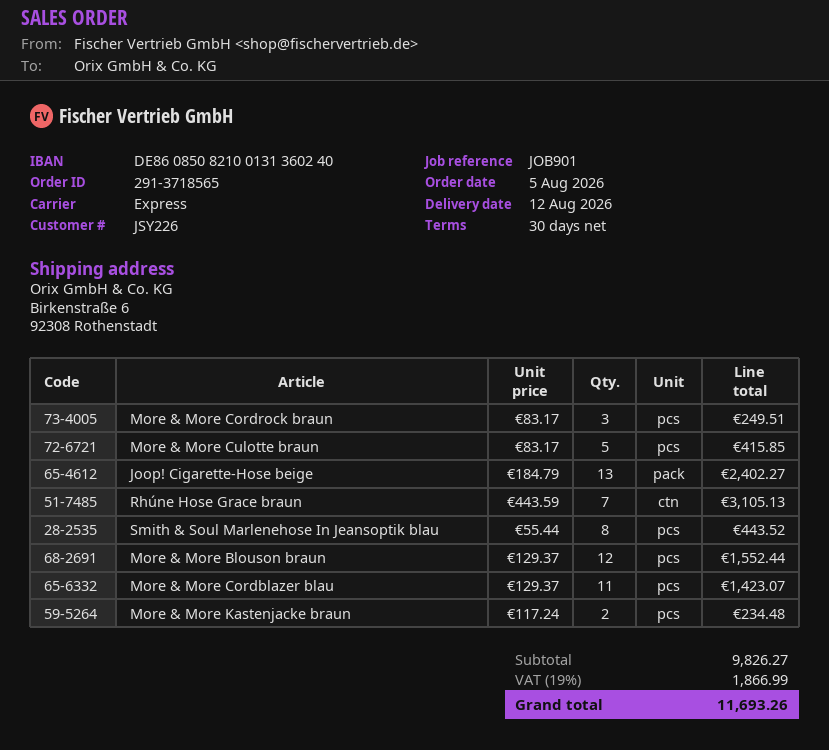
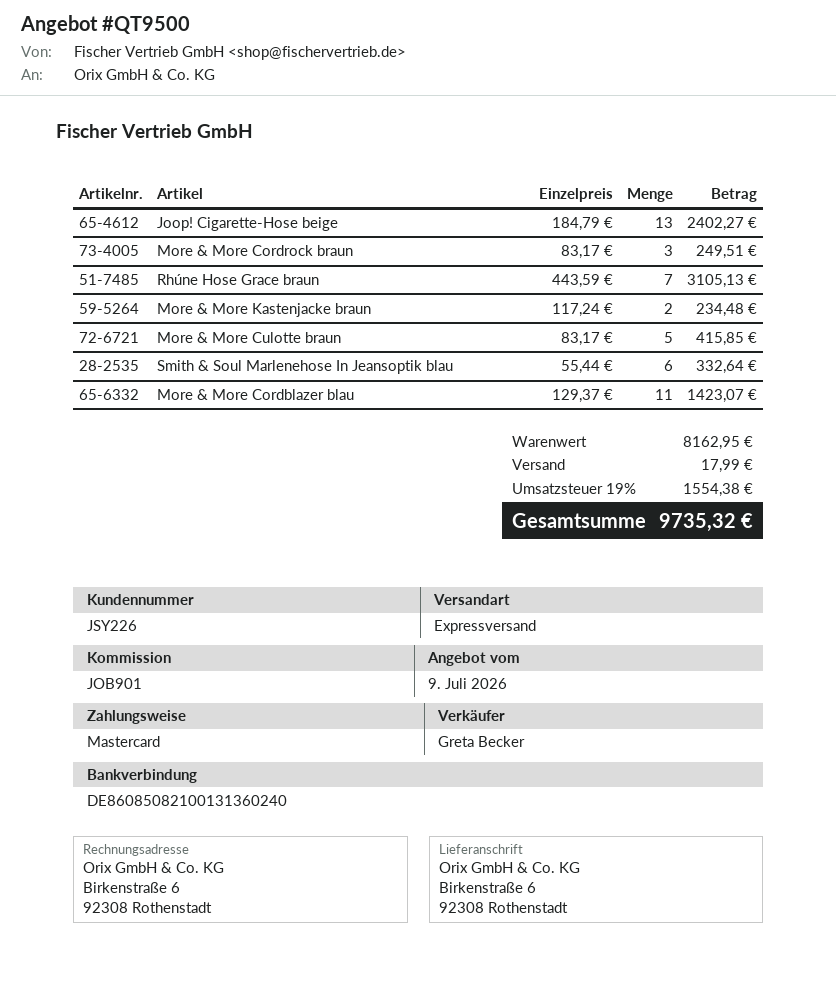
Smith & Soul Marlenehose In Jeansoptik blau: 8 x 55.44 = 443.52 -> 6 x 55.44 = 332.64
More & More Blouson braun: 12 x 129.37 = 1552.44 -> none
subtotal: 9826.27 -> 8162.95
shipping: none -> 17.99
tax: 19% = 1866.99 -> 19% = 1554.38
total: 11693.26 -> 9735.32

